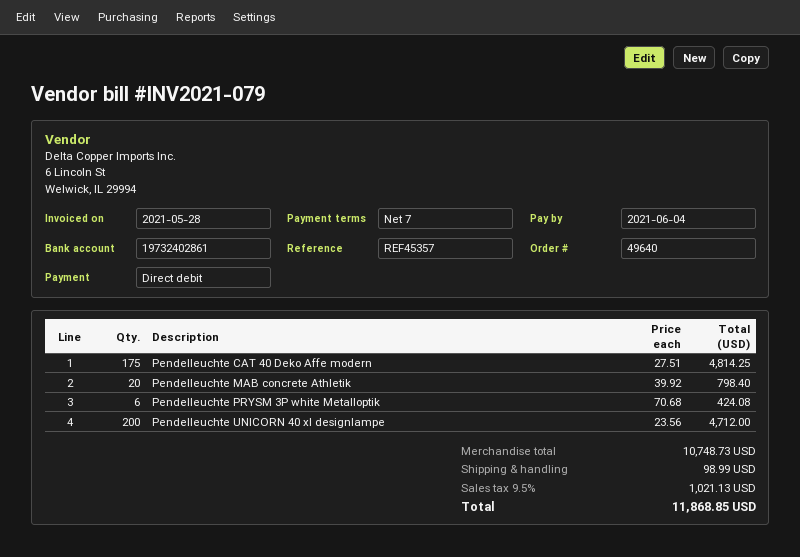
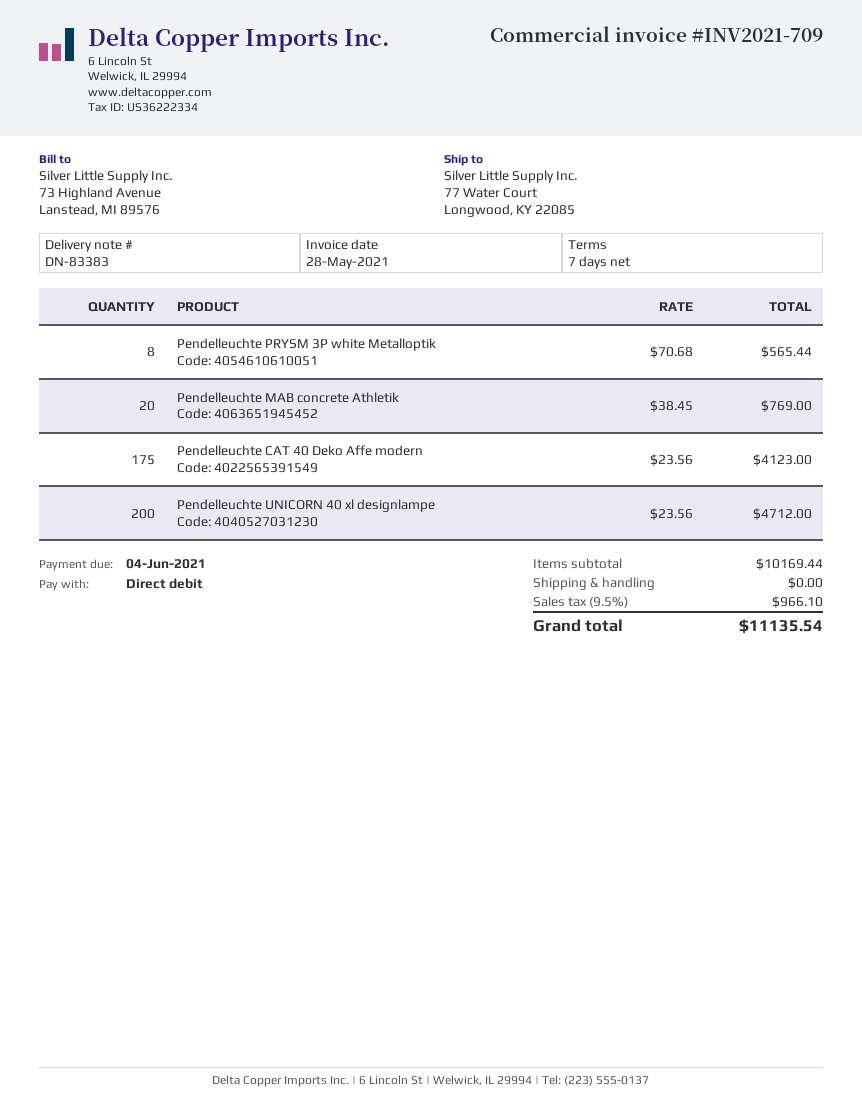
invoice number: INV2021-079 -> INV2021-709
Pendelleuchte CAT 40 Deko Affe modern: 175 x 27.51 = 4814.25 -> 175 x 23.56 = 4123.00
Pendelleuchte MAB concrete Athletik: 20 x 39.92 = 798.40 -> 20 x 38.45 = 769.00
Pendelleuchte PRYSM 3P white Metalloptik: 6 x 70.68 = 424.08 -> 8 x 70.68 = 565.44
subtotal: 10748.73 -> 10169.44
shipping: 98.99 -> 0.00
tax: 9.5% = 1021.13 -> 9.5% = 966.10
total: 11868.85 -> 11135.54

